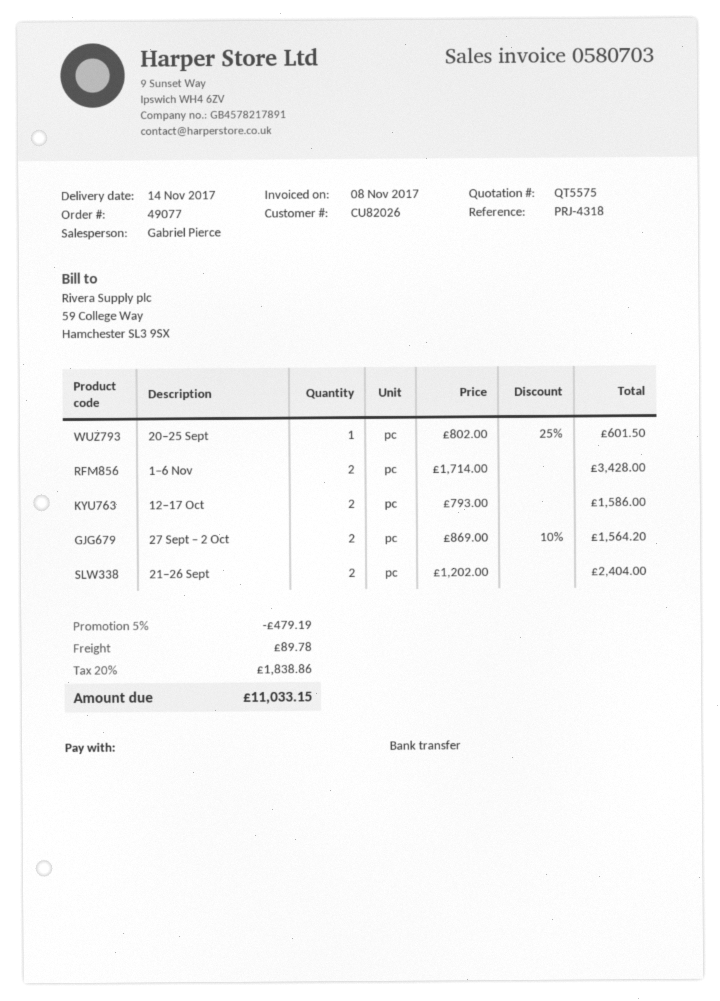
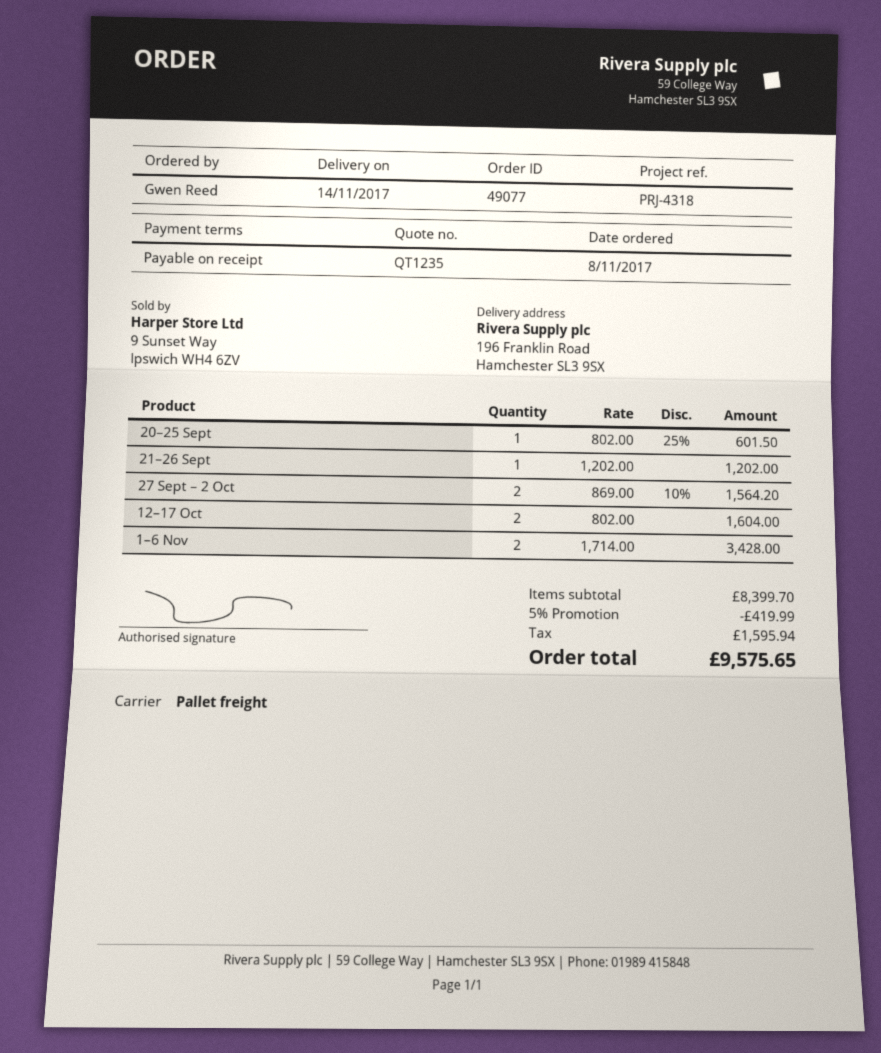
quote number: QT5575 -> QT1235
12–17 Oct: 2 x 793.00 = 1586.00 -> 2 x 802.00 = 1604.00
21–26 Sept: 2 x 1202.00 = 2404.00 -> 1 x 1202.00 = 1202.00
discount: 5% = 479.19 -> 5% = 419.99
shipping: 89.78 -> none
tax: 1838.86 -> 1595.94
total: 11033.15 -> 9575.65

